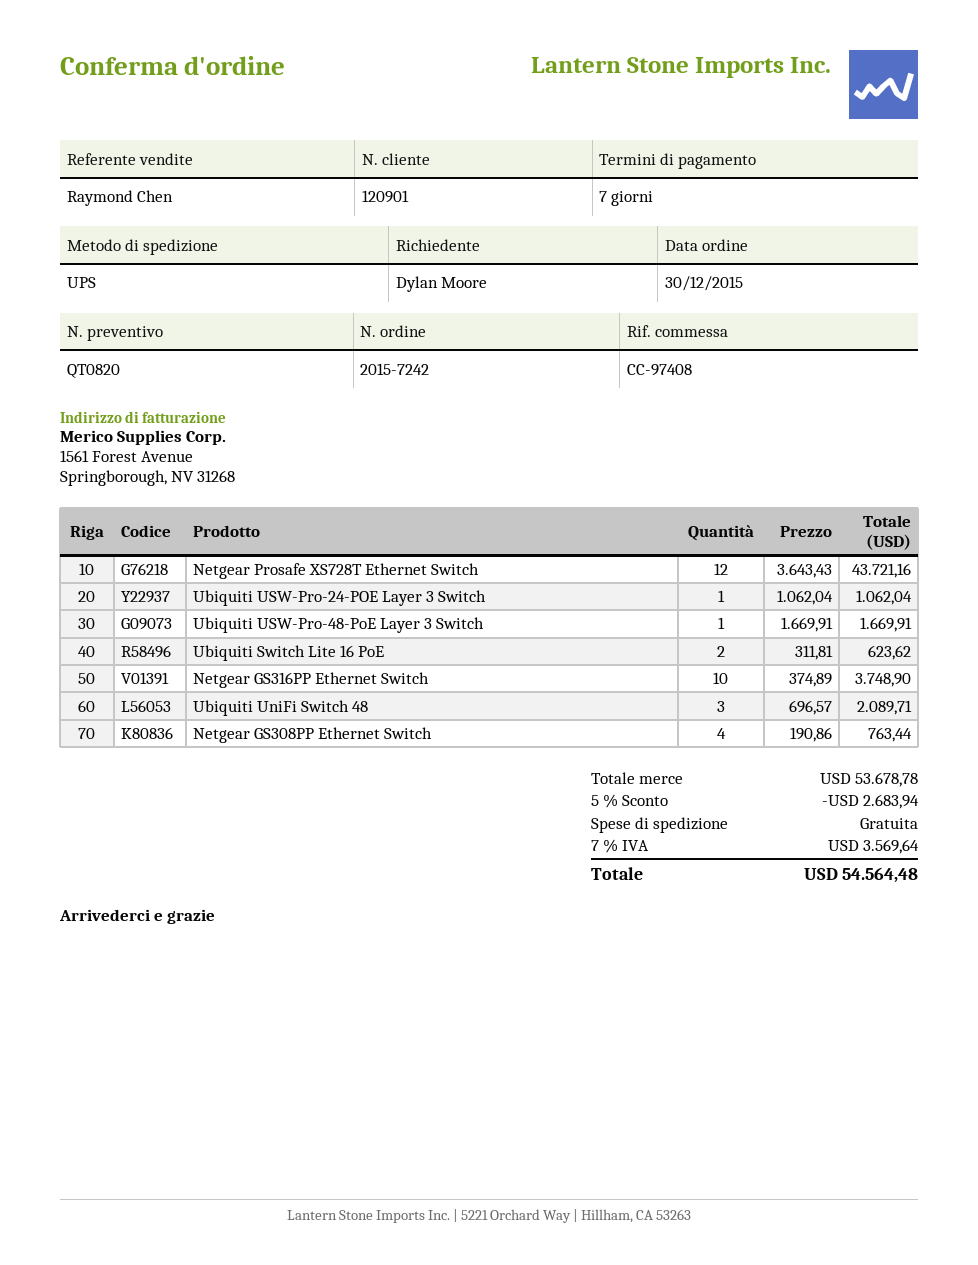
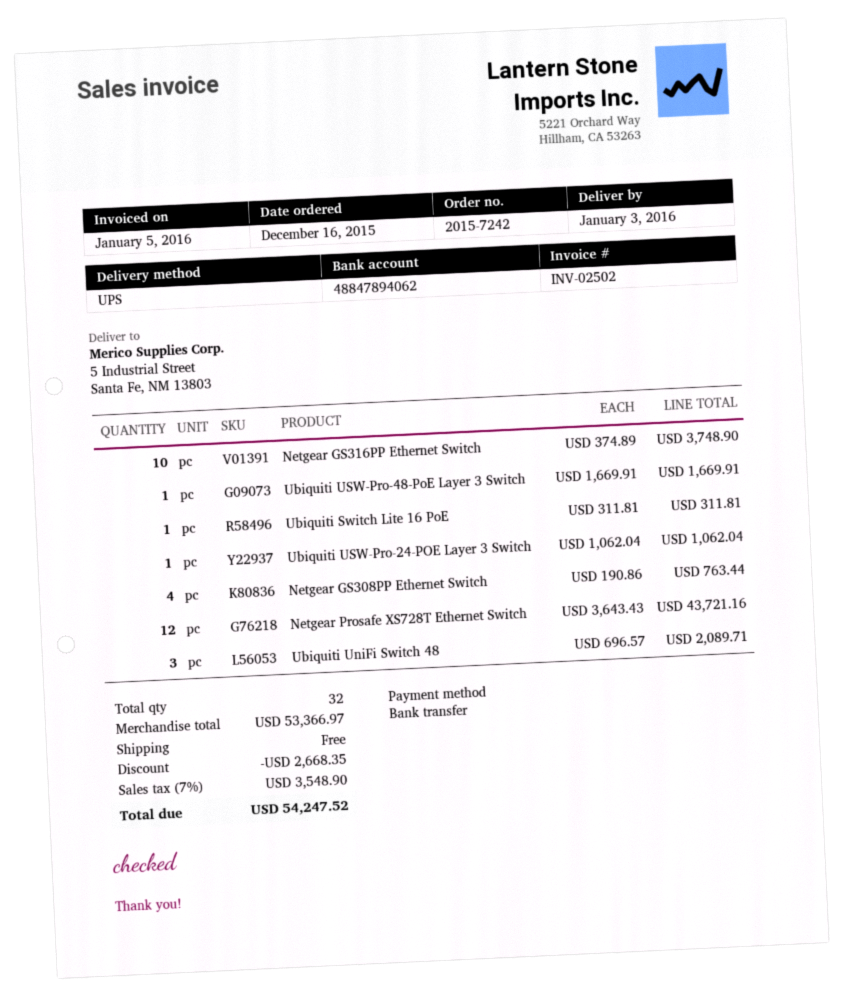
order date: 2015-12-30 -> 2015-12-16
Ubiquiti Switch Lite 16 PoE: 2 x 311.81 = 623.62 -> 1 x 311.81 = 311.81
subtotal: 53678.78 -> 53366.97
discount: 2683.94 -> 2668.35
tax: 7% = 3569.64 -> 7% = 3548.90
total: 54564.48 -> 54247.52

